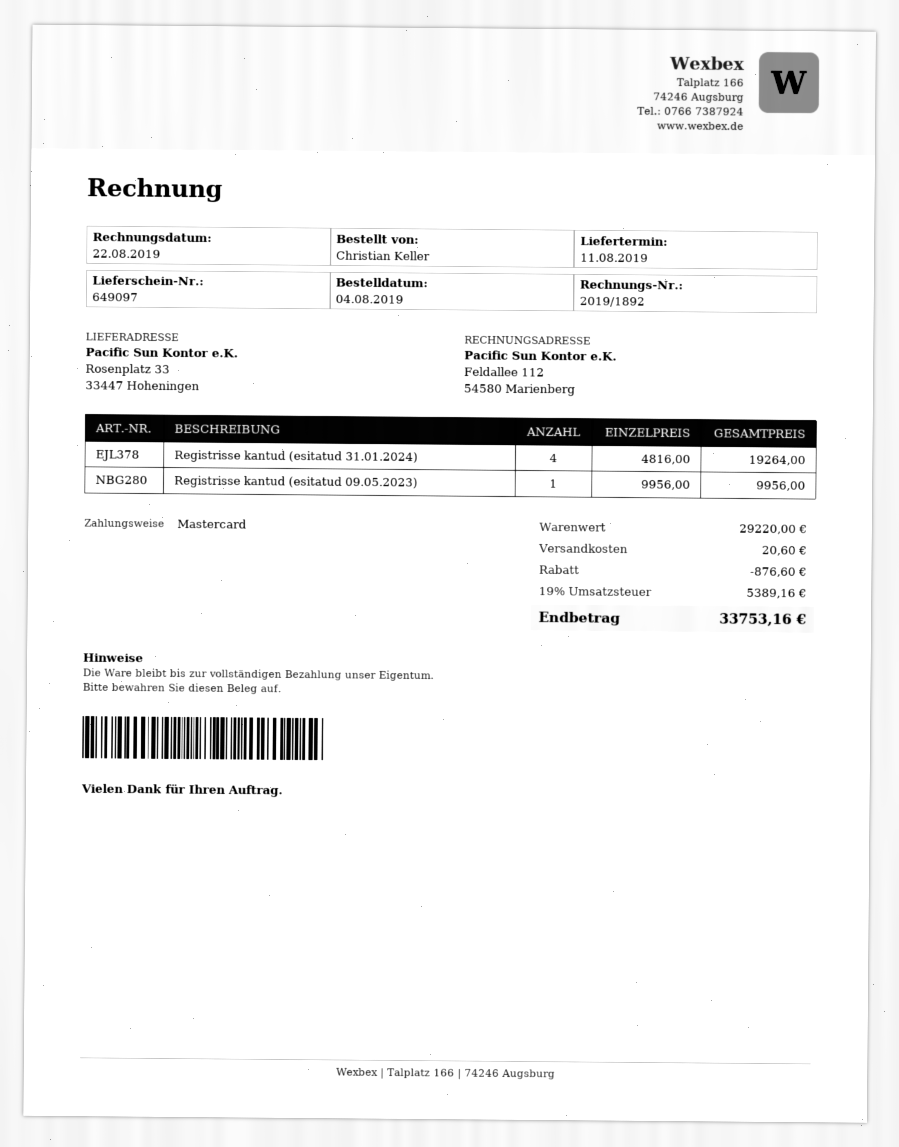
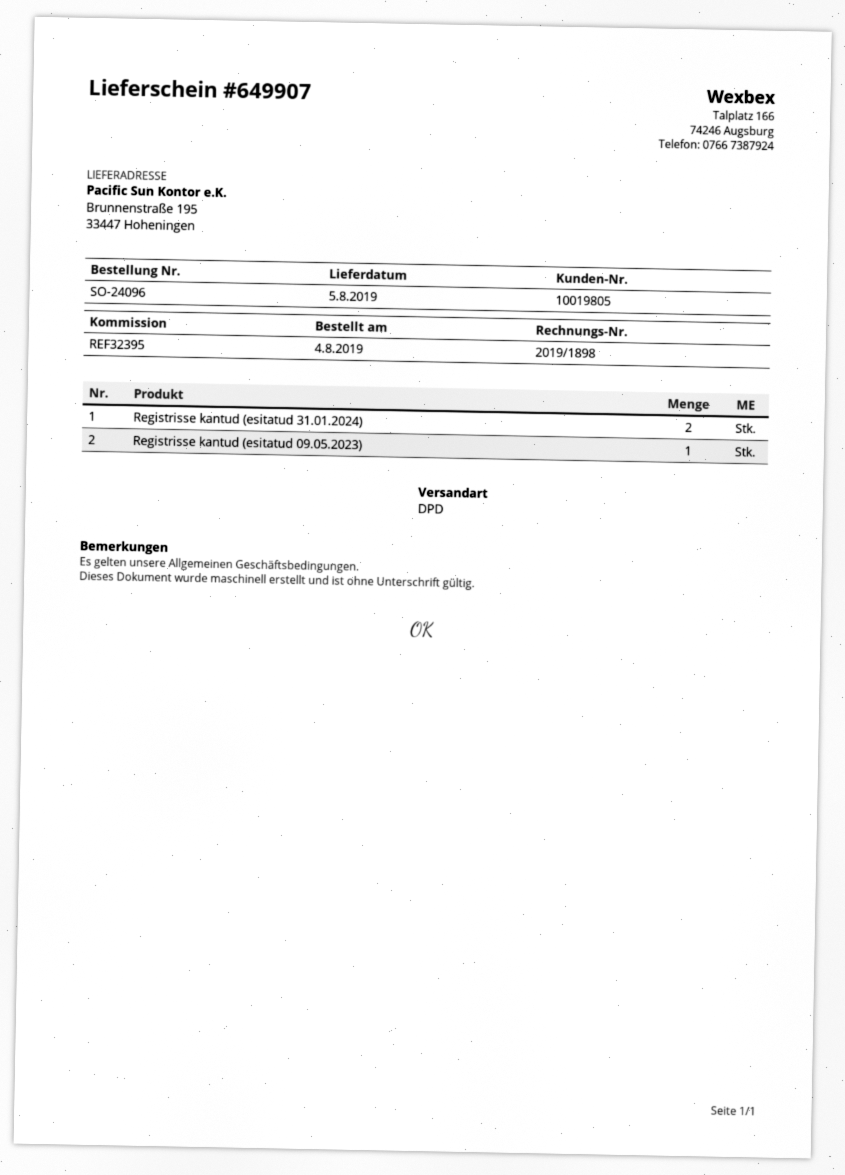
delivery note number: 649097 -> 649907
delivery date: 2019-08-11 -> 2019-08-05
invoice number: 2019/1892 -> 2019/1898
ship to: Rosenplatz 33, 33447 Hoheningen -> Brunnenstraße 195, 33447 Hoheningen
Registrisse kantud (esitatud 31.01.2024): 4 -> 2

